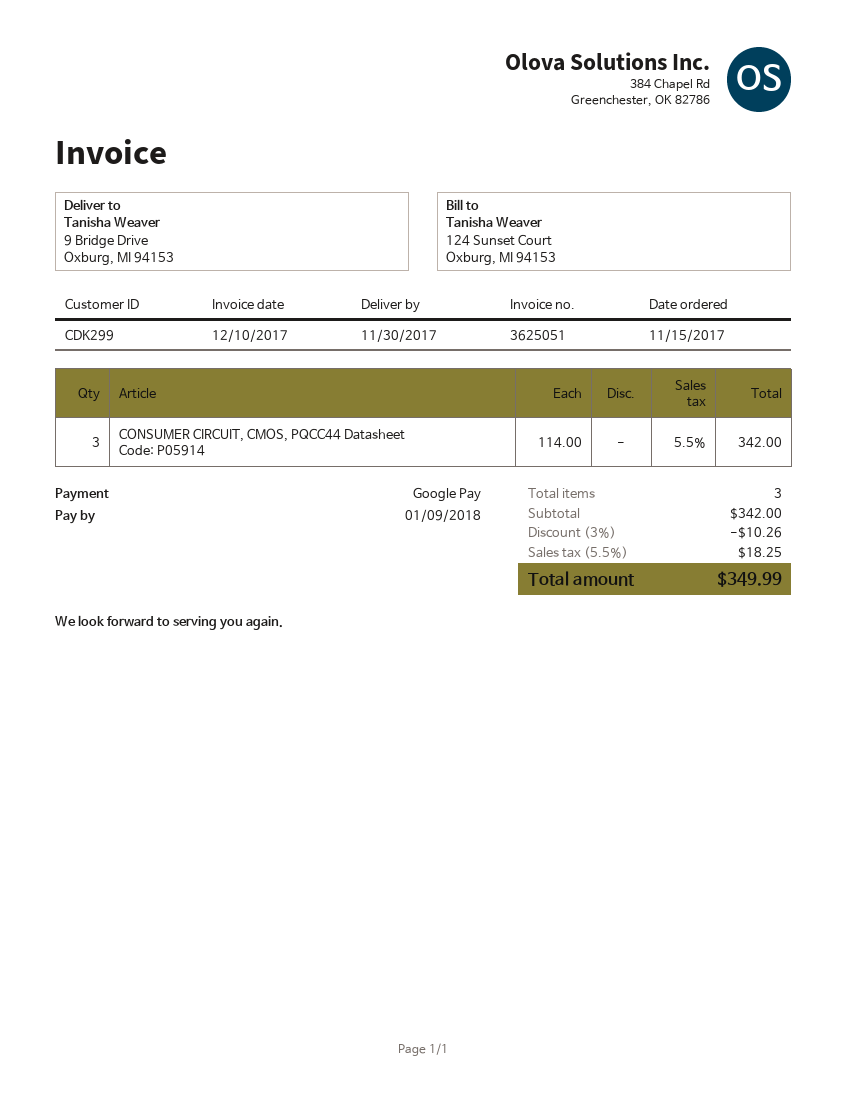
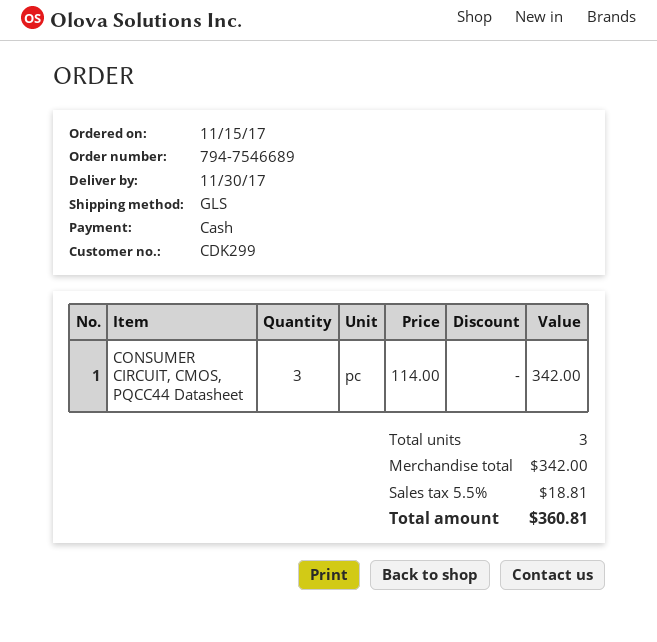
payment method: Google Pay -> cash
discount: 3% = 10.26 -> none
tax: 5.5% = 18.25 -> 5.5% = 18.81
total: 349.99 -> 360.81

